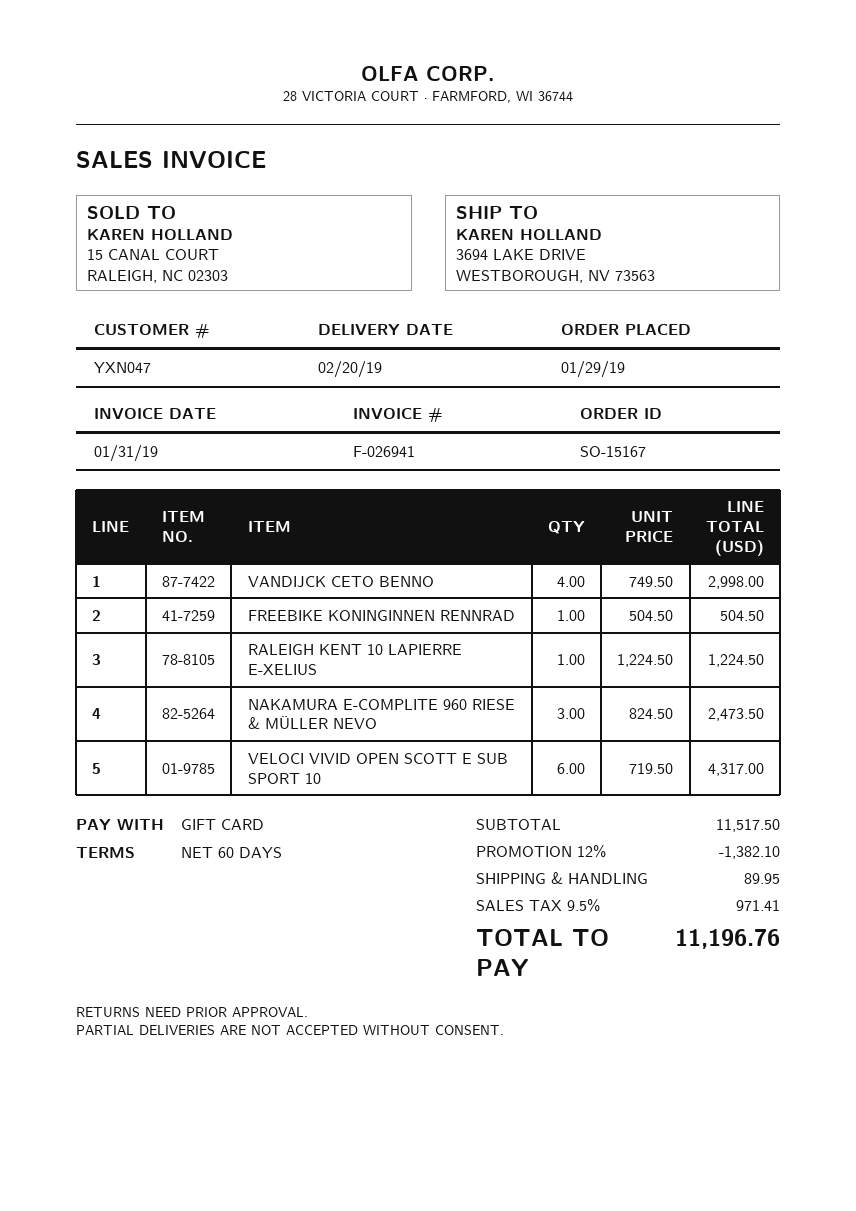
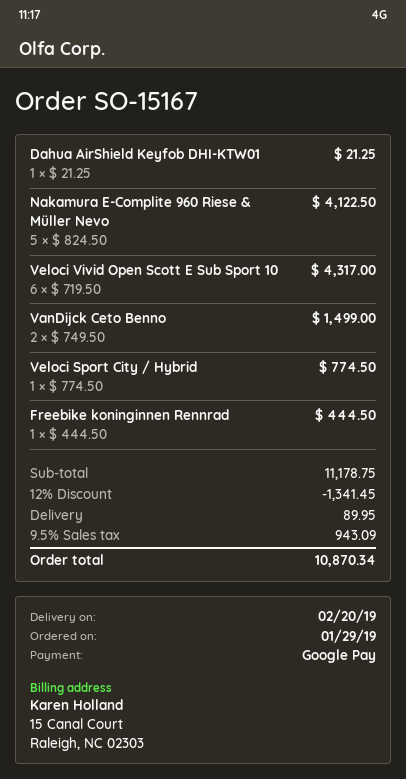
payment method: gift card -> Google Pay
VANDIJCK CETO BENNO: 4 x 749.50 = 2998.00 -> 2 x 749.50 = 1499.00
FREEBIKE KONINGINNEN RENNRAD: 1 x 504.50 = 504.50 -> 1 x 444.50 = 444.50
RALEIGH KENT 10 LAPIERRE E-XELIUS: 1 x 1224.50 = 1224.50 -> none
NAKAMURA E-COMPLITE 960 RIESE & MÜLLER NEVO: 3 x 824.50 = 2473.50 -> 5 x 824.50 = 4122.50
Dahua AirShield Keyfob DHI-KTW01: none -> 1 x 21.25 = 21.25
Veloci Sport City / Hybrid: none -> 1 x 774.50 = 774.50
subtotal: 11517.50 -> 11178.75
discount: 12% = 1382.10 -> 12% = 1341.45
tax: 9.5% = 971.41 -> 9.5% = 943.09
total: 11196.76 -> 10870.34

